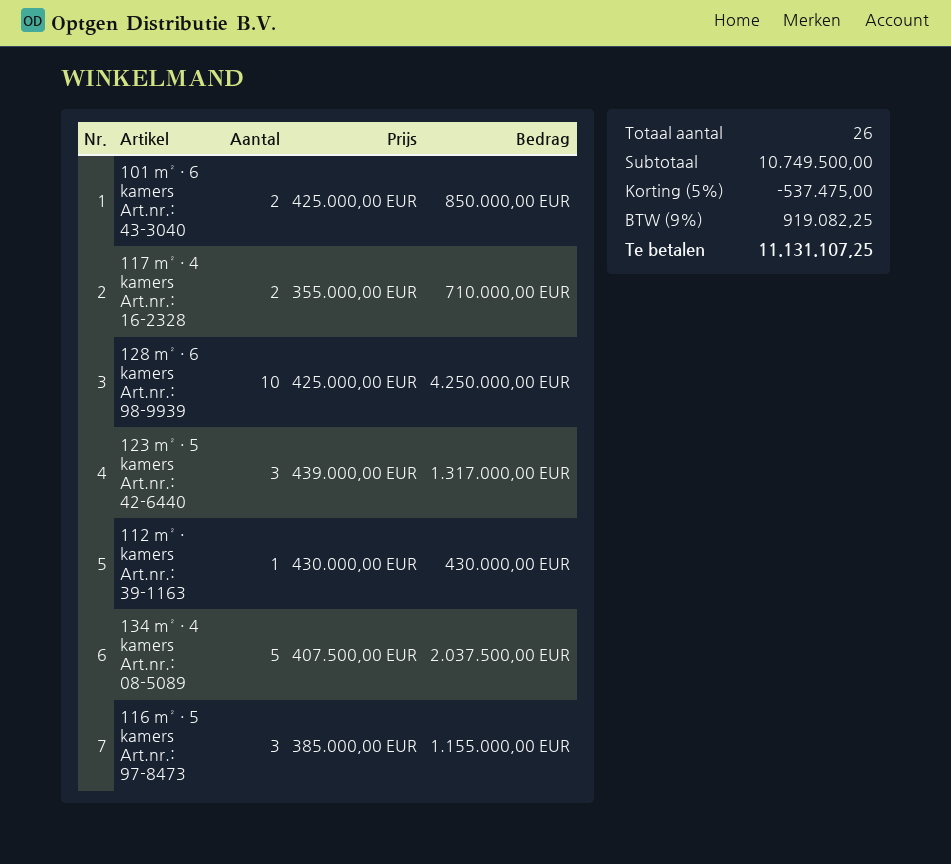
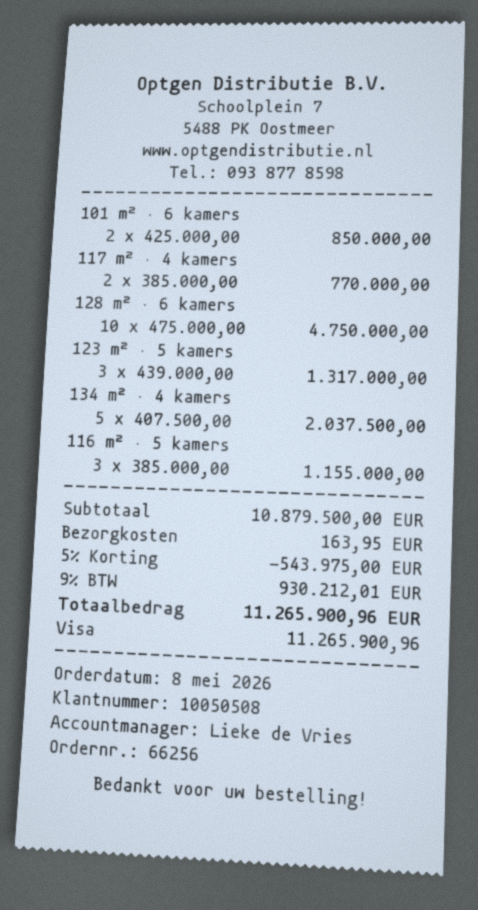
117 m² · 4 kamers: 2 x 355000.00 = 710000.00 -> 2 x 385000.00 = 770000.00
128 m² · 6 kamers: 10 x 425000.00 = 4250000.00 -> 10 x 475000.00 = 4750000.00
112 m² · kamers: 1 x 430000.00 = 430000.00 -> none
subtotal: 10749500.00 -> 10879500.00
discount: 5% = 537475.00 -> 5% = 543975.00
shipping: none -> 163.95
tax: 9% = 919082.25 -> 9% = 930212.01
total: 11131107.25 -> 11265900.96

